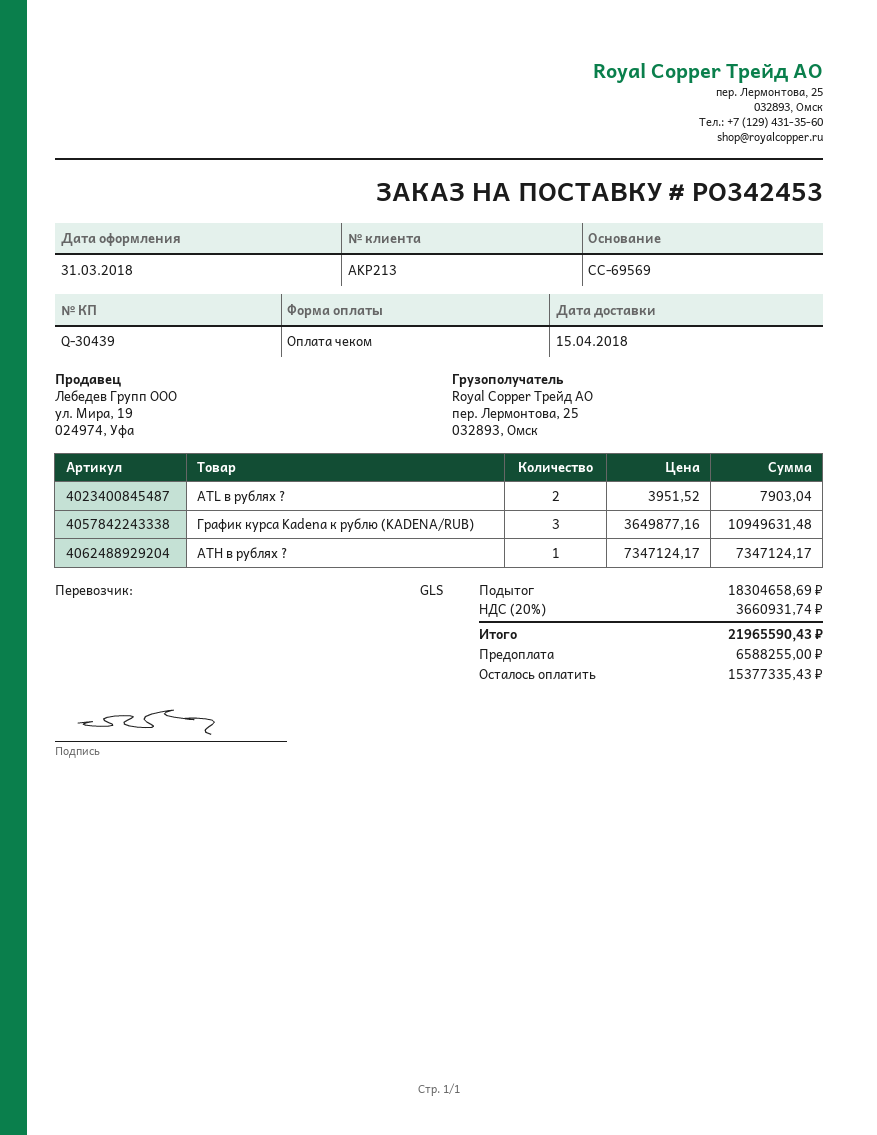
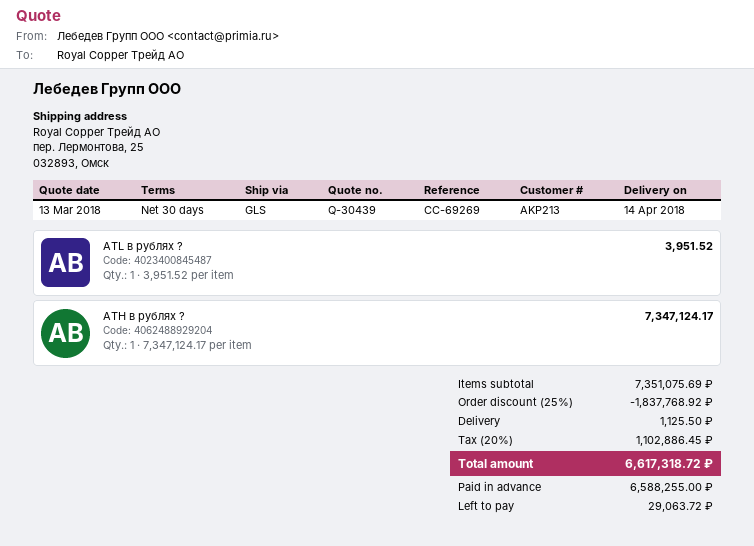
delivery date: 2018-04-15 -> 2018-04-14
reference: CC-69569 -> CC-69269
ATL в рублях ?: 2 x 3951.52 = 7903.04 -> 1 x 3951.52 = 3951.52
График курса Kadena к рублю (KADENA/RUB): 3 x 3649877.16 = 10949631.48 -> none
subtotal: 18304658.69 -> 7351075.69
discount: none -> 25% = 1837768.92
shipping: none -> 1125.50
tax: 20% = 3660931.74 -> 20% = 1102886.45
total: 21965590.43 -> 6617318.72
balance: 15377335.43 -> 29063.72

